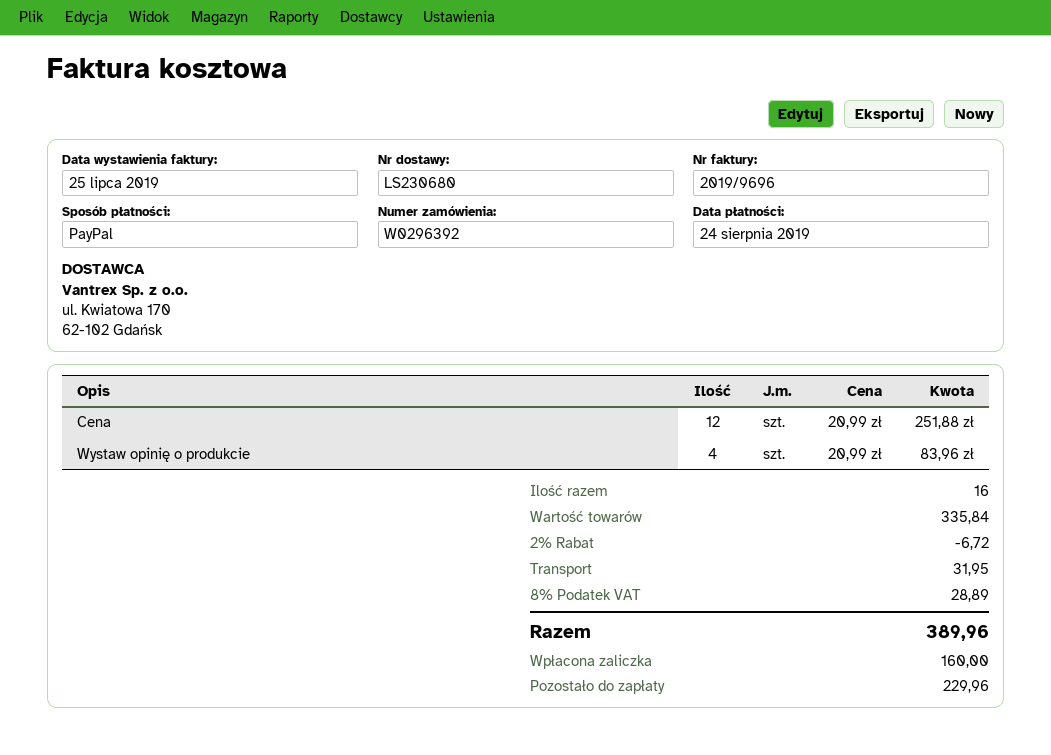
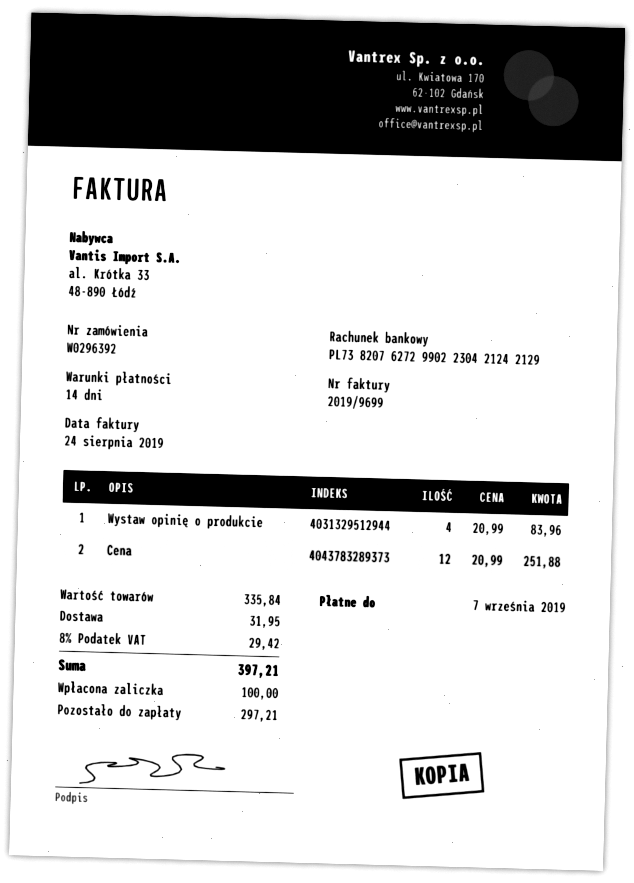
invoice number: 2019/9696 -> 2019/9699
invoice date: 2019-07-25 -> 2019-08-24
due date: 2019-08-24 -> 2019-09-07
discount: 2% = 6.72 -> none
tax: 8% = 28.89 -> 8% = 29.42
total: 389.96 -> 397.21
deposit: 160.00 -> 100.00
balance: 229.96 -> 297.21

